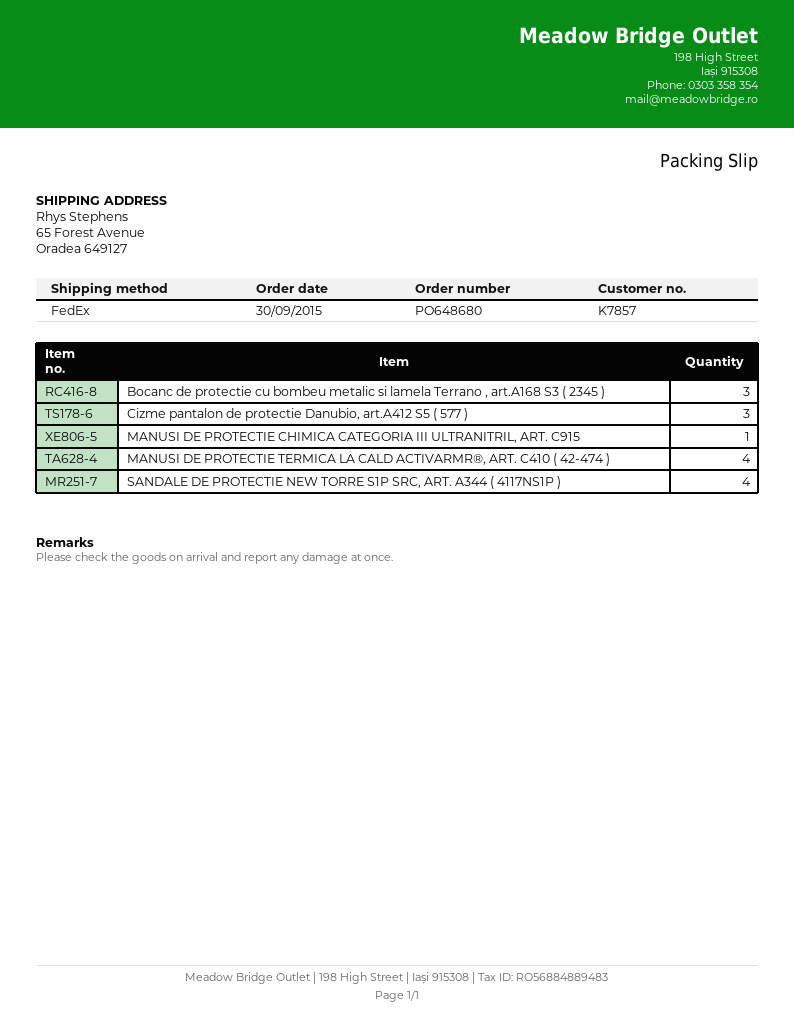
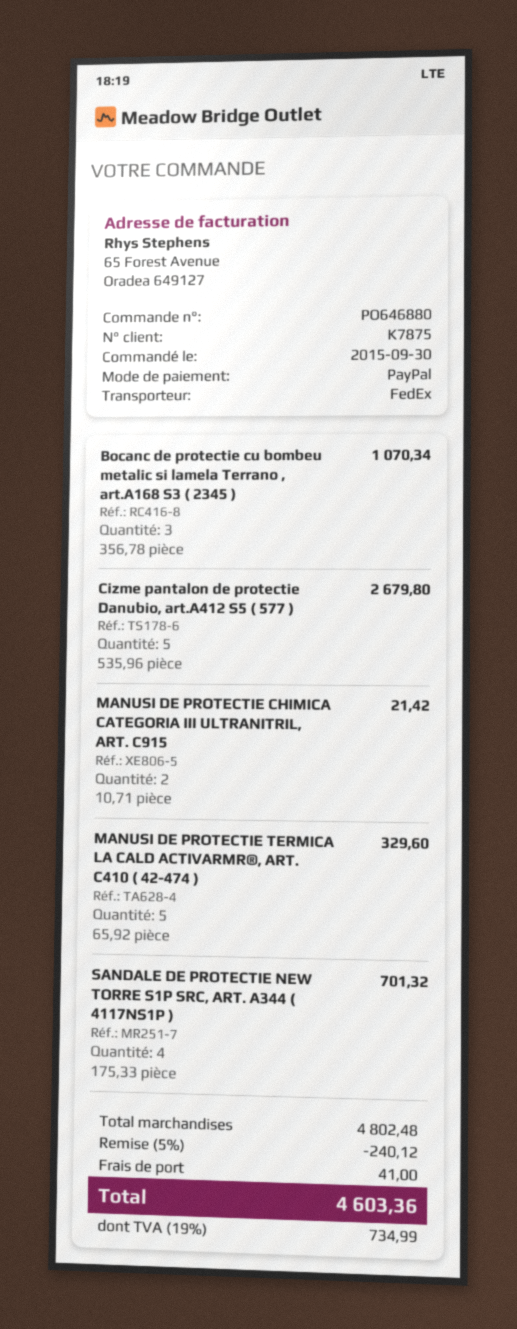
order number: PO648680 -> PO646880
customer number: K7857 -> K7875
Cizme pantalon de protectie Danubio, art.A412 S5 ( 577 ): 3 -> 5
MANUSI DE PROTECTIE CHIMICA CATEGORIA III ULTRANITRIL, ART. C915: 1 -> 2
MANUSI DE PROTECTIE TERMICA LA CALD ACTIVARMR®, ART. C410 ( 42-474 ): 4 -> 5

